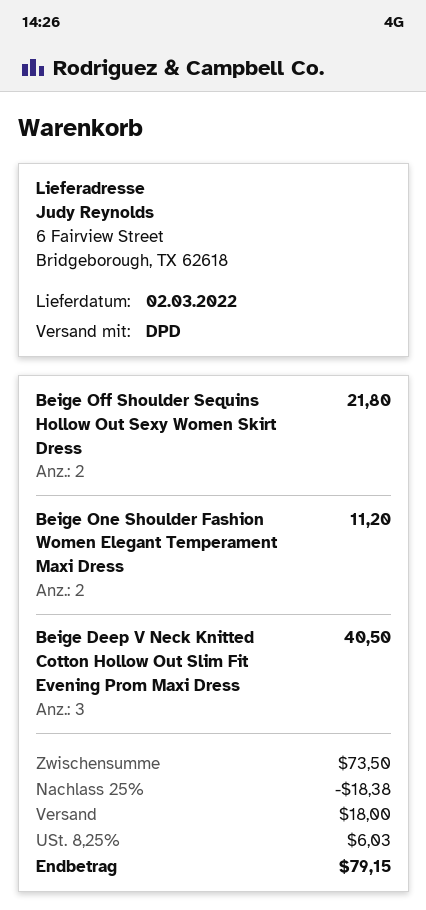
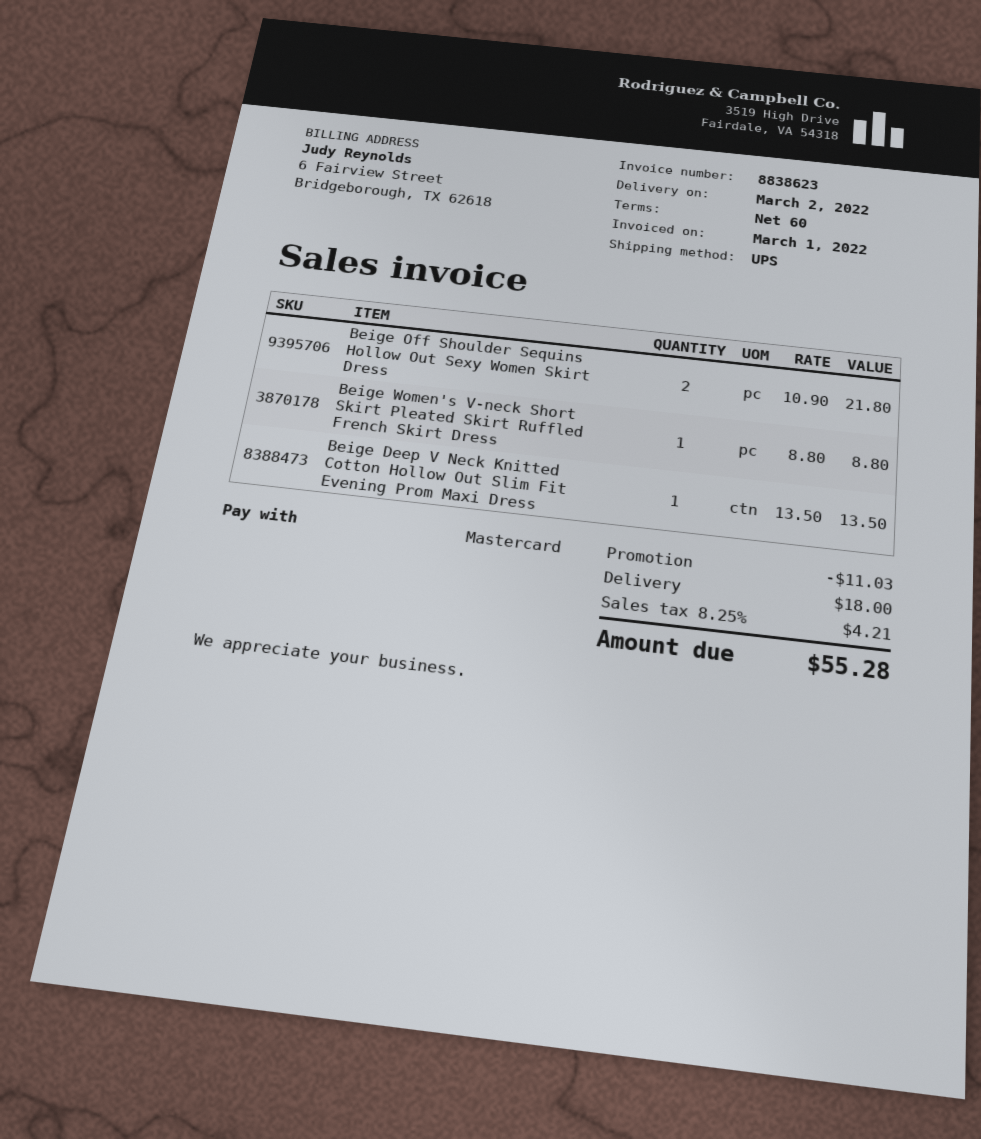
shipping method: DPD -> UPS
Beige One Shoulder Fashion Women Elegant Temperament Maxi Dress: 2 for 11.20 -> none
Beige Deep V Neck Knitted Cotton Hollow Out Slim Fit Evening Prom Maxi Dress: 3 for 40.50 -> 1 for 13.50
Beige Women's V-neck Short Skirt Pleated Skirt Ruffled French Skirt Dress: none -> 1 for 8.80
discount: 18.38 -> 11.03
tax: 8.25% = 6.03 -> 8.25% = 4.21
total: 79.15 -> 55.28

